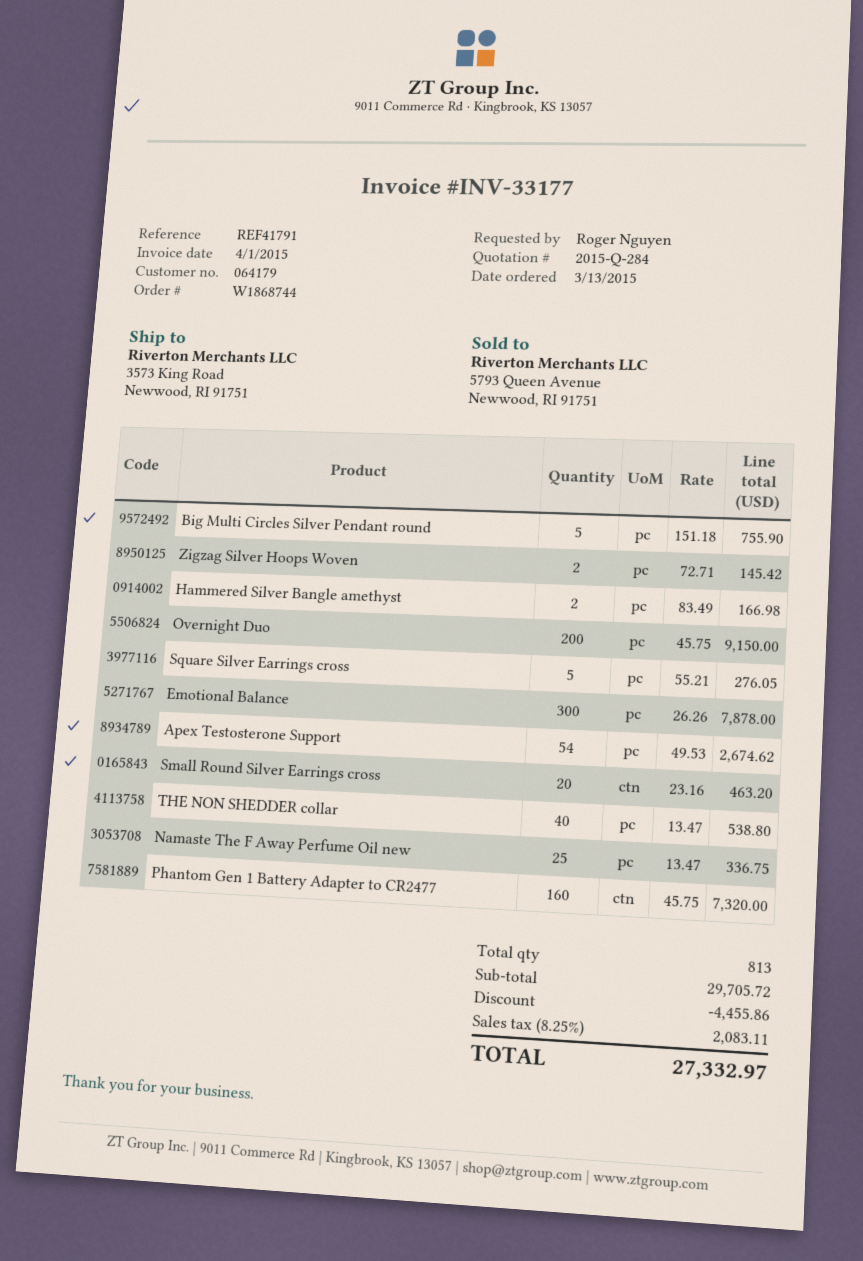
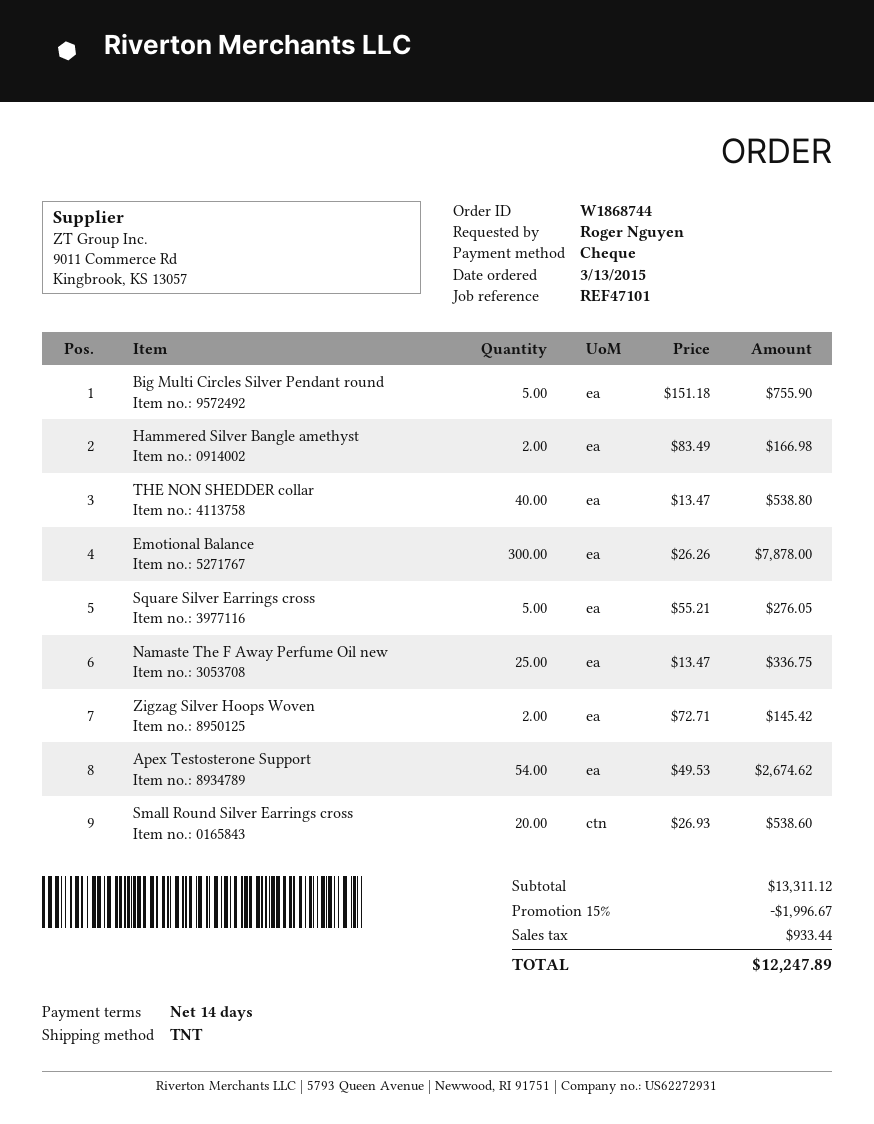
reference: REF41791 -> REF47101
Overnight Duo: 200 x 45.75 = 9150.00 -> none
Small Round Silver Earrings cross: 20 x 23.16 = 463.20 -> 20 x 26.93 = 538.60
Phantom Gen 1 Battery Adapter to CR2477: 160 x 45.75 = 7320.00 -> none
subtotal: 29705.72 -> 13311.12
discount: 4455.86 -> 1996.67
tax: 2083.11 -> 933.44
total: 27332.97 -> 12247.89

